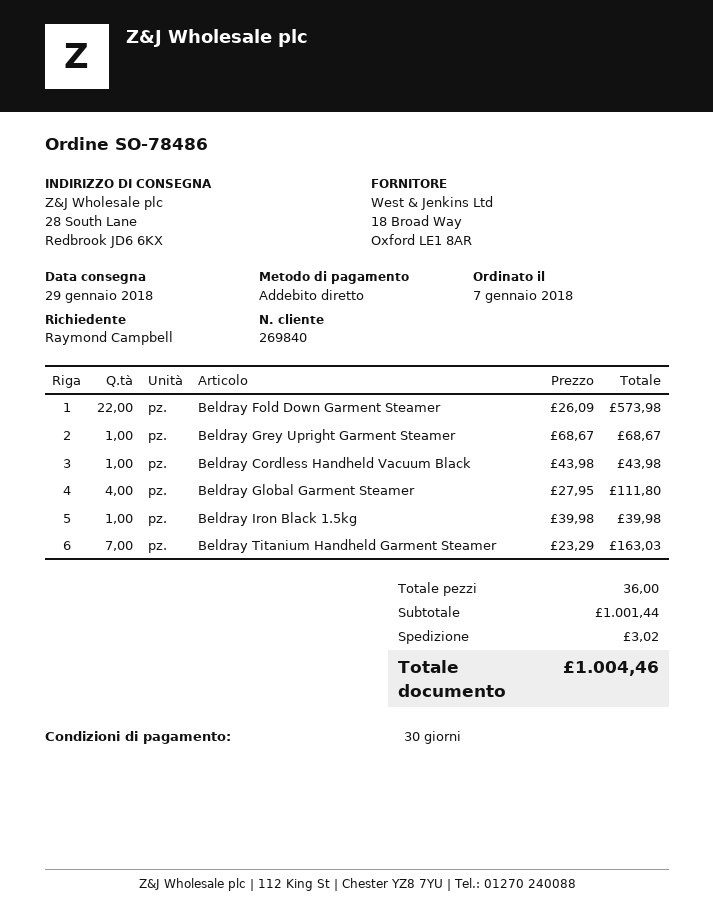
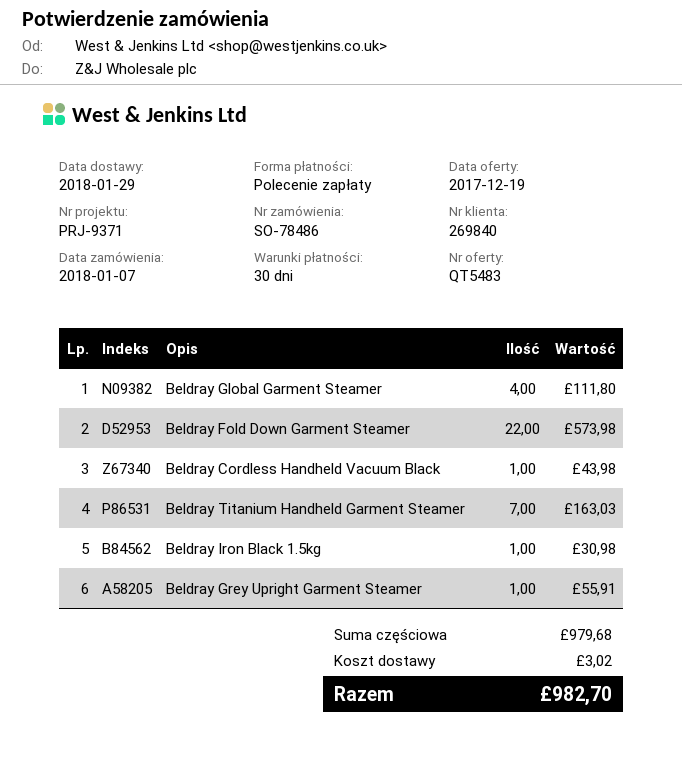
Beldray Grey Upright Garment Steamer: 1 for 68.67 -> 1 for 55.91
Beldray Iron Black 1.5kg: 1 for 39.98 -> 1 for 30.98
subtotal: 1001.44 -> 979.68
total: 1004.46 -> 982.70

